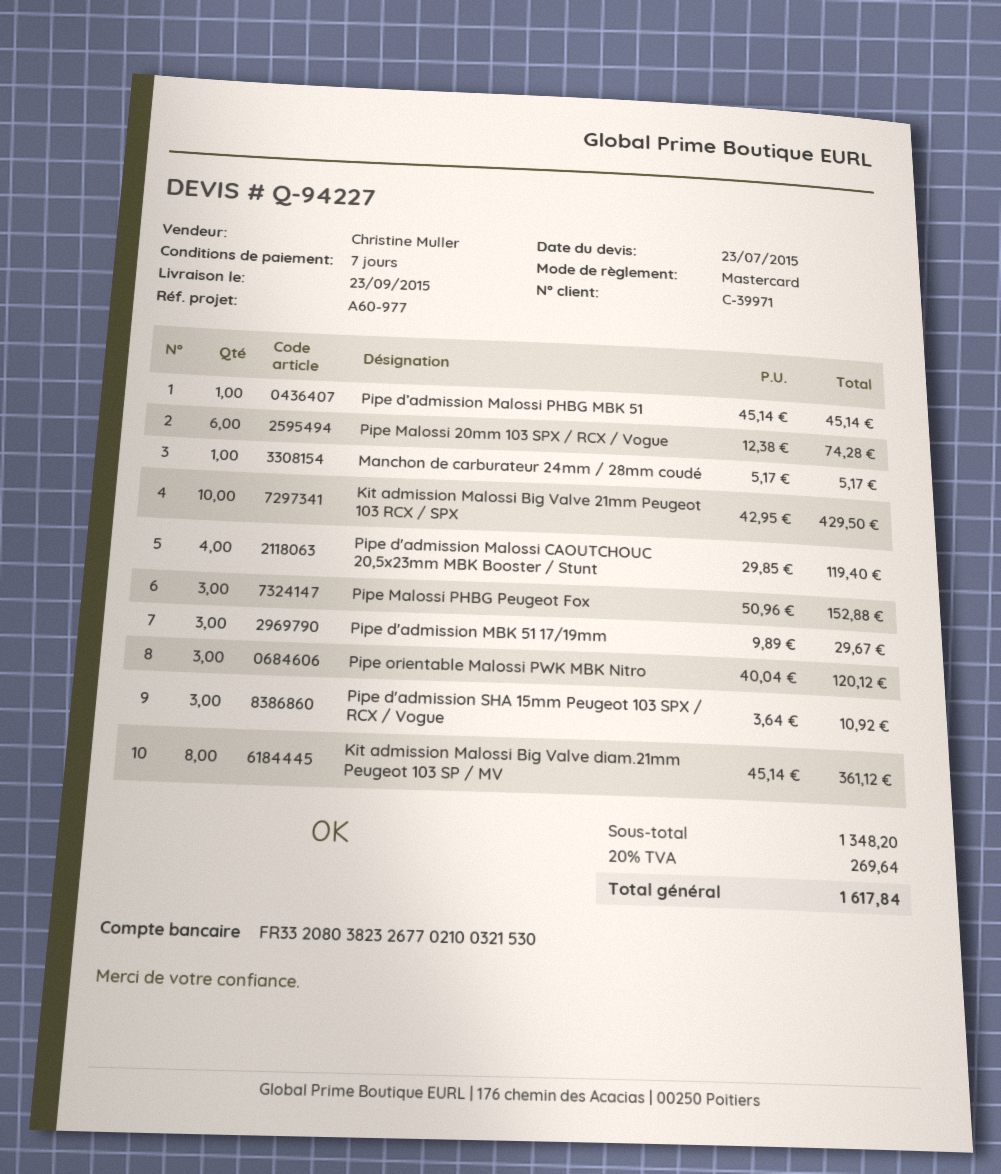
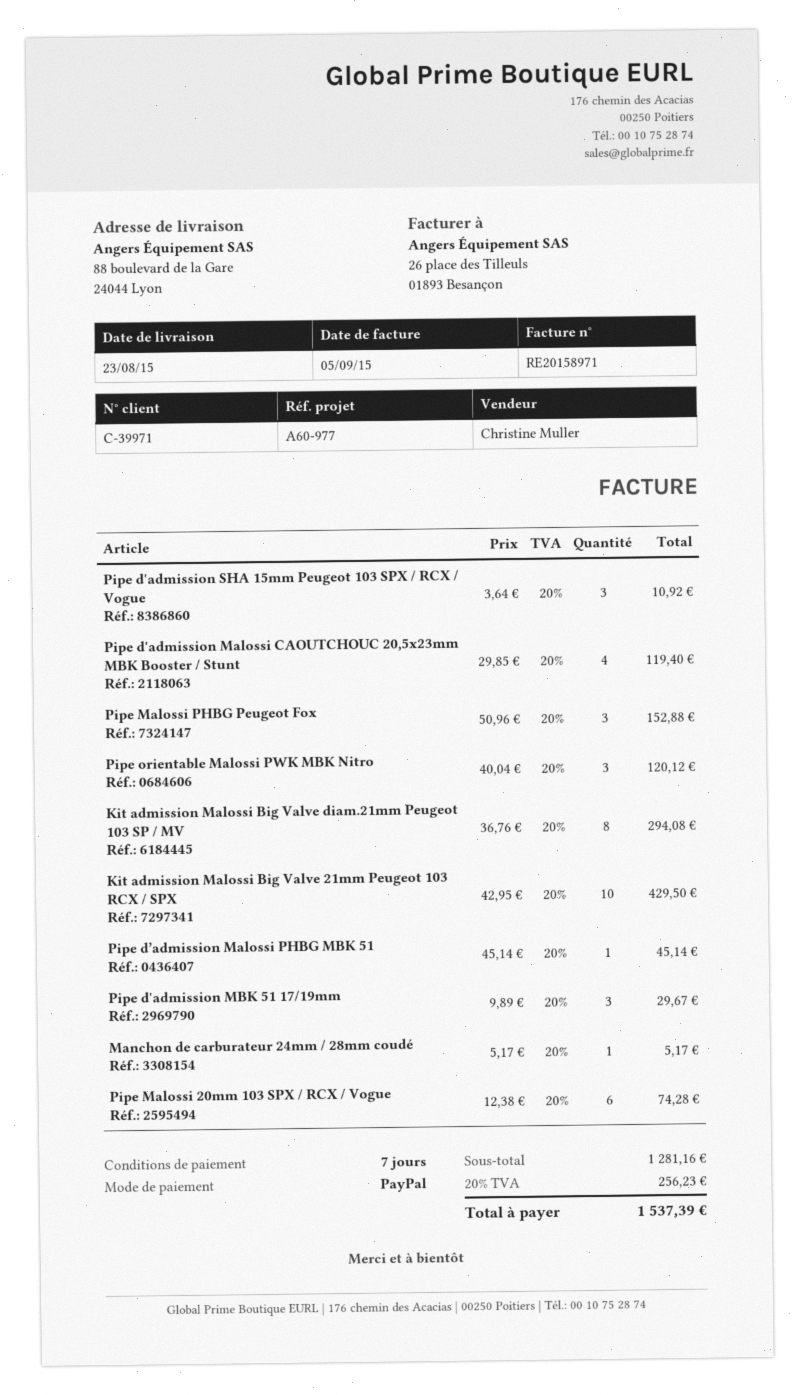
delivery date: 2015-09-23 -> 2015-08-23
payment method: Mastercard -> PayPal
Kit admission Malossi Big Valve diam.21mm Peugeot 103 SP / MV: 8 x 45.14 = 361.12 -> 8 x 36.76 = 294.08
subtotal: 1348.20 -> 1281.16
tax: 20% = 269.64 -> 20% = 256.23
total: 1617.84 -> 1537.39

